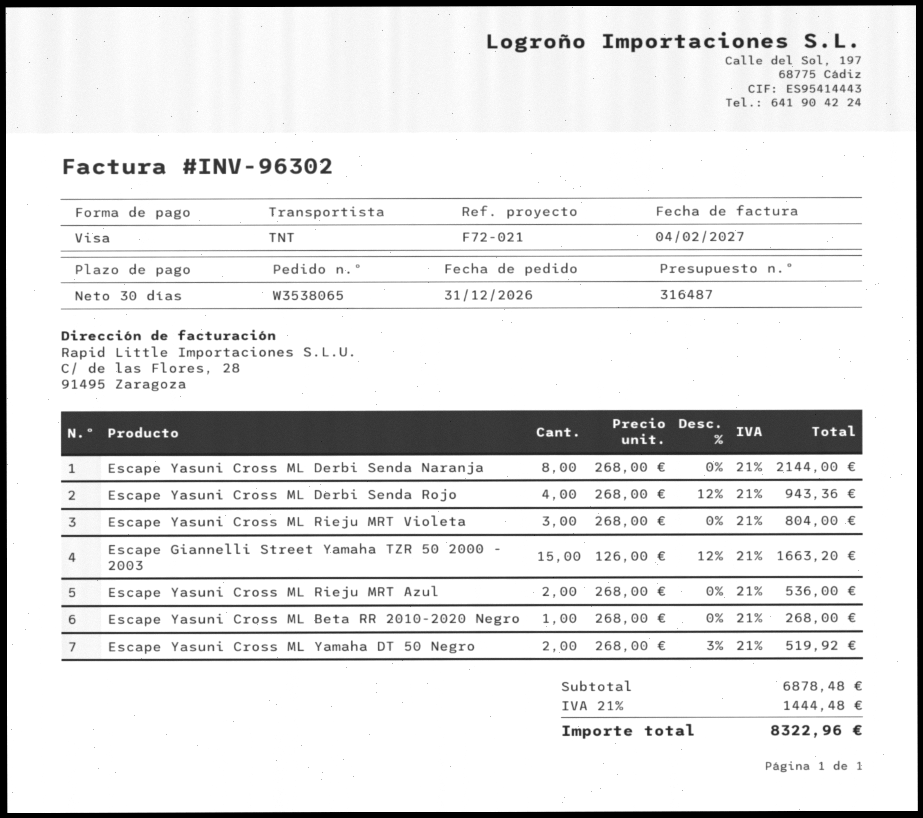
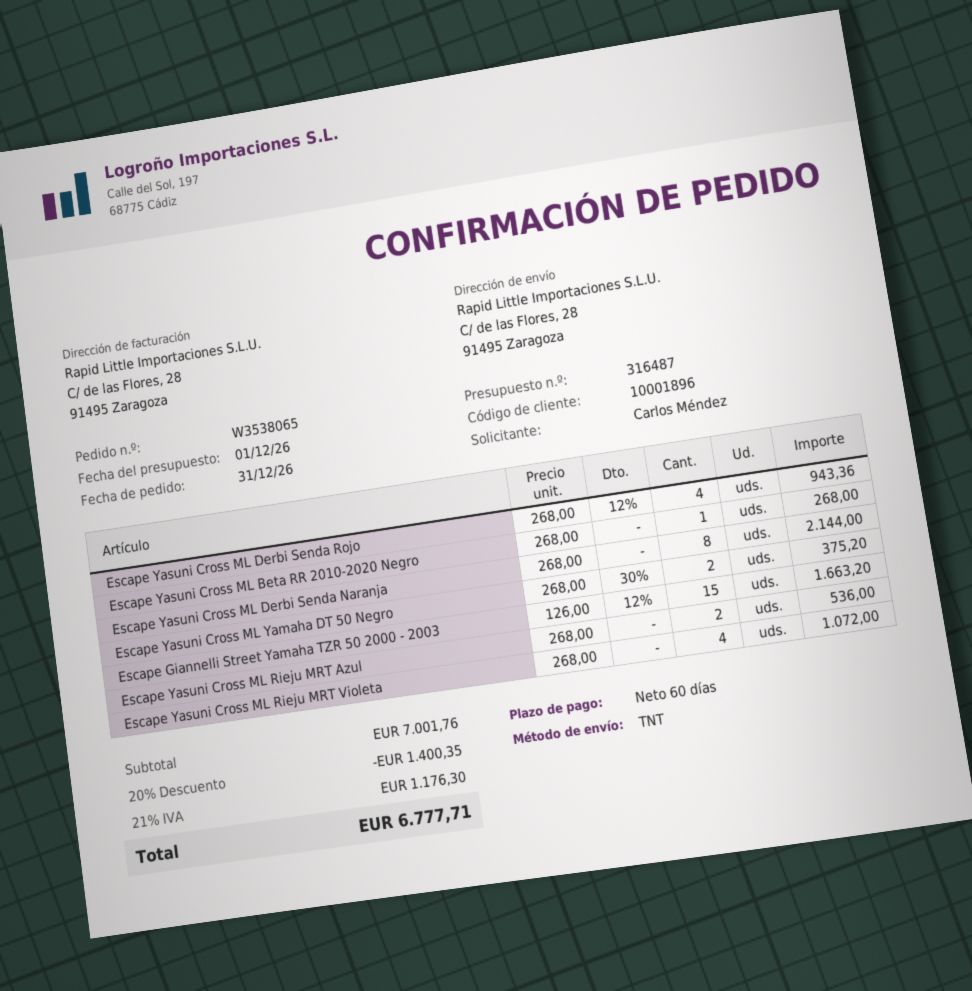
payment terms: 30 days -> 60 days
Escape Yasuni Cross ML Rieju MRT Violeta: 3 x 268.00 = 804.00 -> 4 x 268.00 = 1072.00
Escape Yasuni Cross ML Yamaha DT 50 Negro: 2 x 268.00 - 3% = 519.92 -> 2 x 268.00 - 30% = 375.20
subtotal: 6878.48 -> 7001.76
discount: none -> 20% = 1400.35
tax: 21% = 1444.48 -> 21% = 1176.30
total: 8322.96 -> 6777.71

